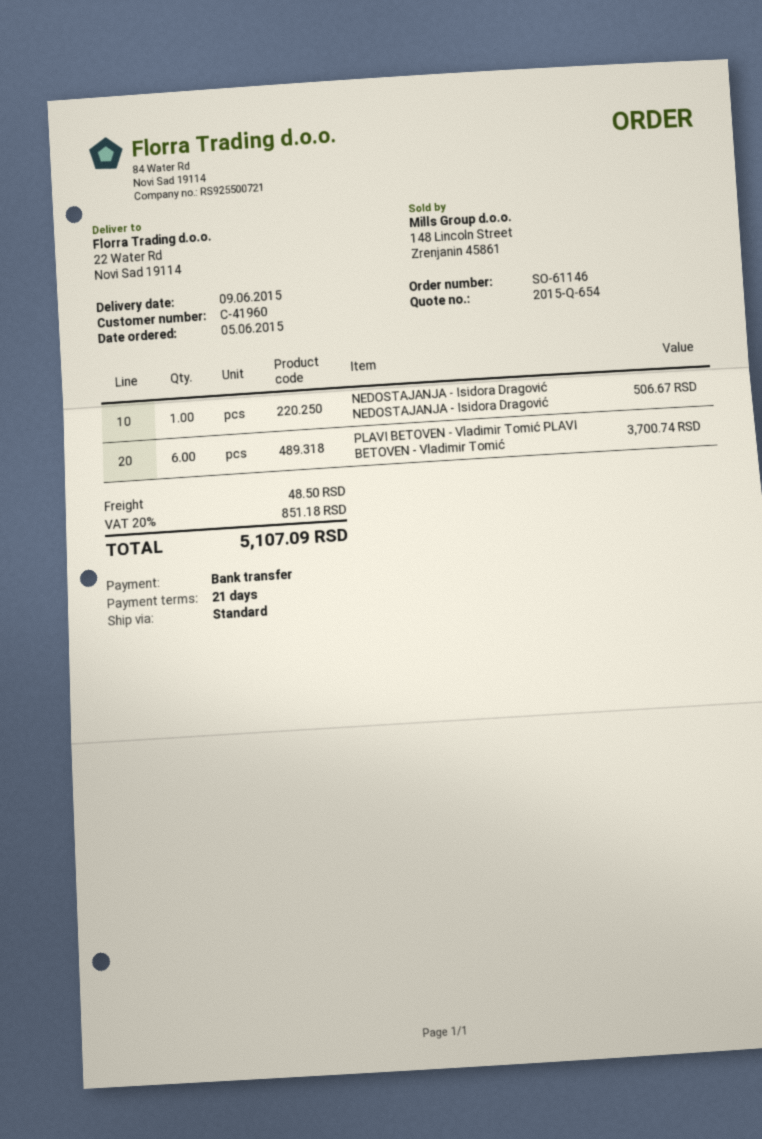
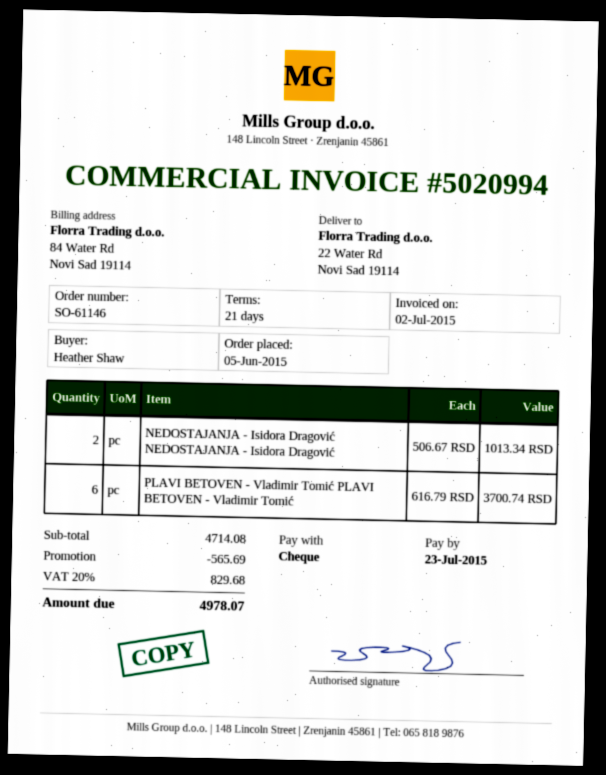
payment method: bank transfer -> cheque
NEDOSTAJANJA - Isidora Dragović NEDOSTAJANJA - Isidora Dragović: 1 for 506.67 -> 2 for 1013.34
discount: none -> 565.69
shipping: 48.50 -> none
tax: 20% = 851.18 -> 20% = 829.68
total: 5107.09 -> 4978.07

